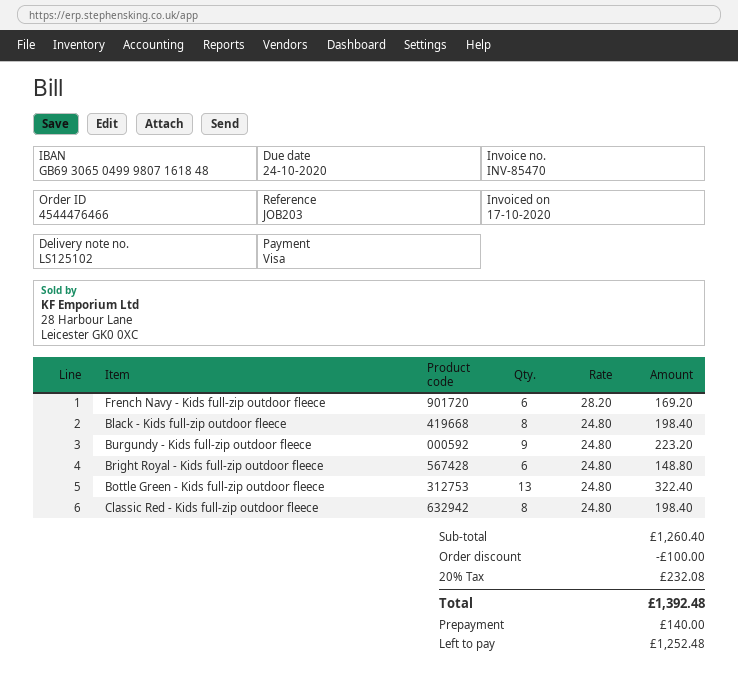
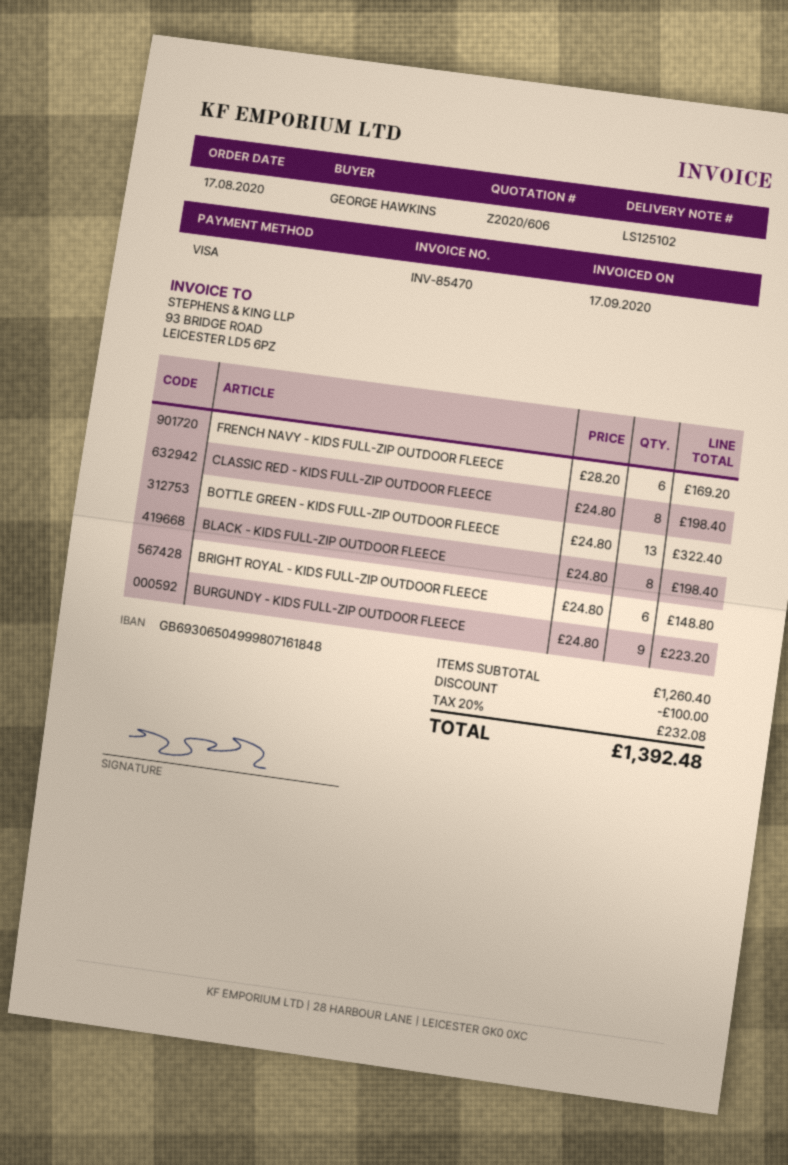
invoice date: 2020-10-17 -> 2020-09-17

